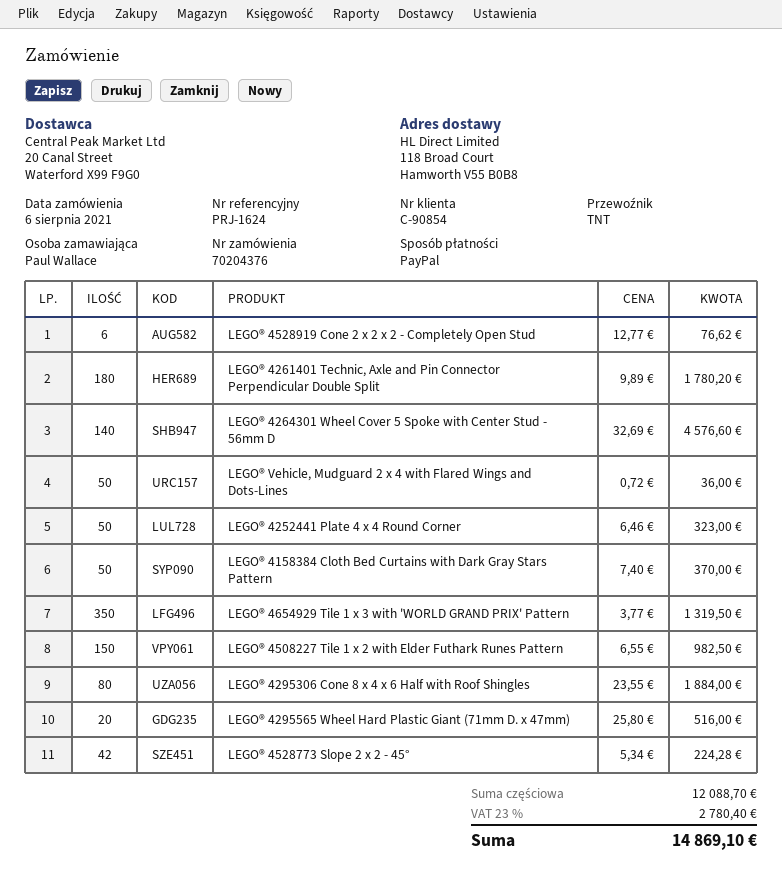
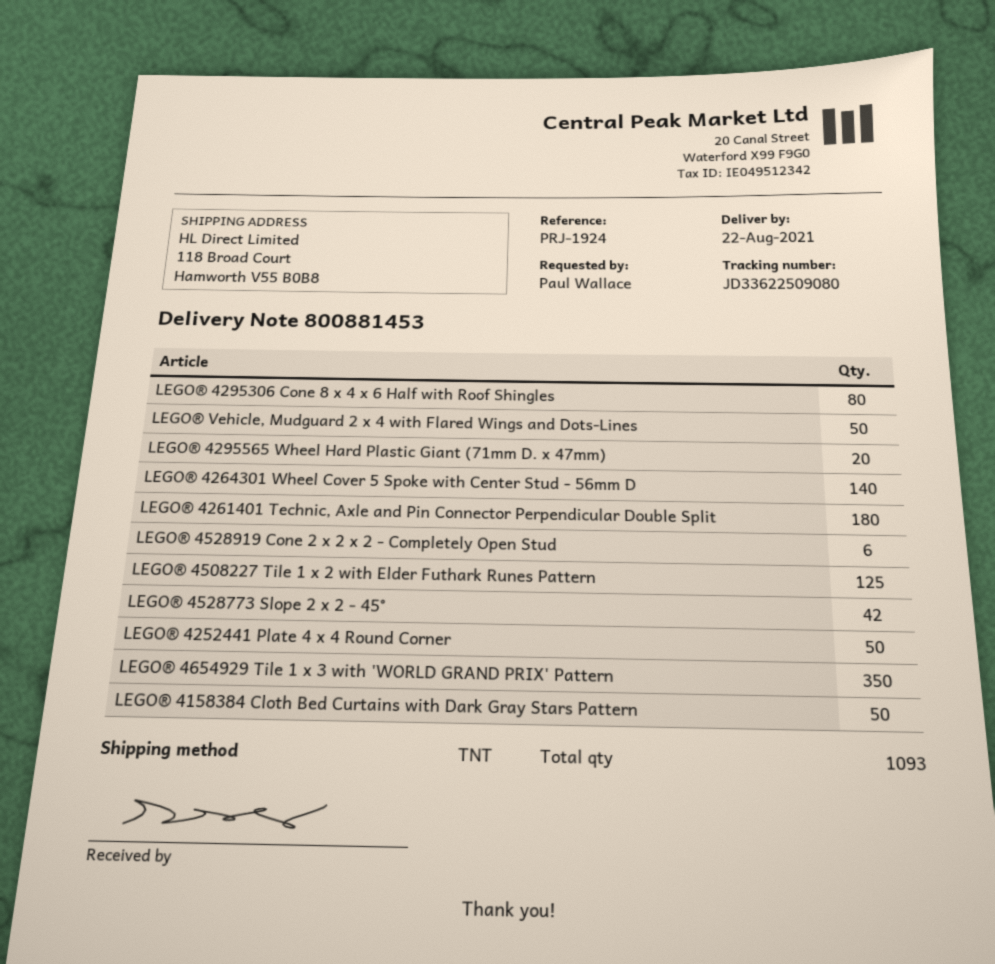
reference: PRJ-1624 -> PRJ-1924
LEGO® 4508227 Tile 1 x 2 with Elder Futhark Runes Pattern: 150 -> 125

